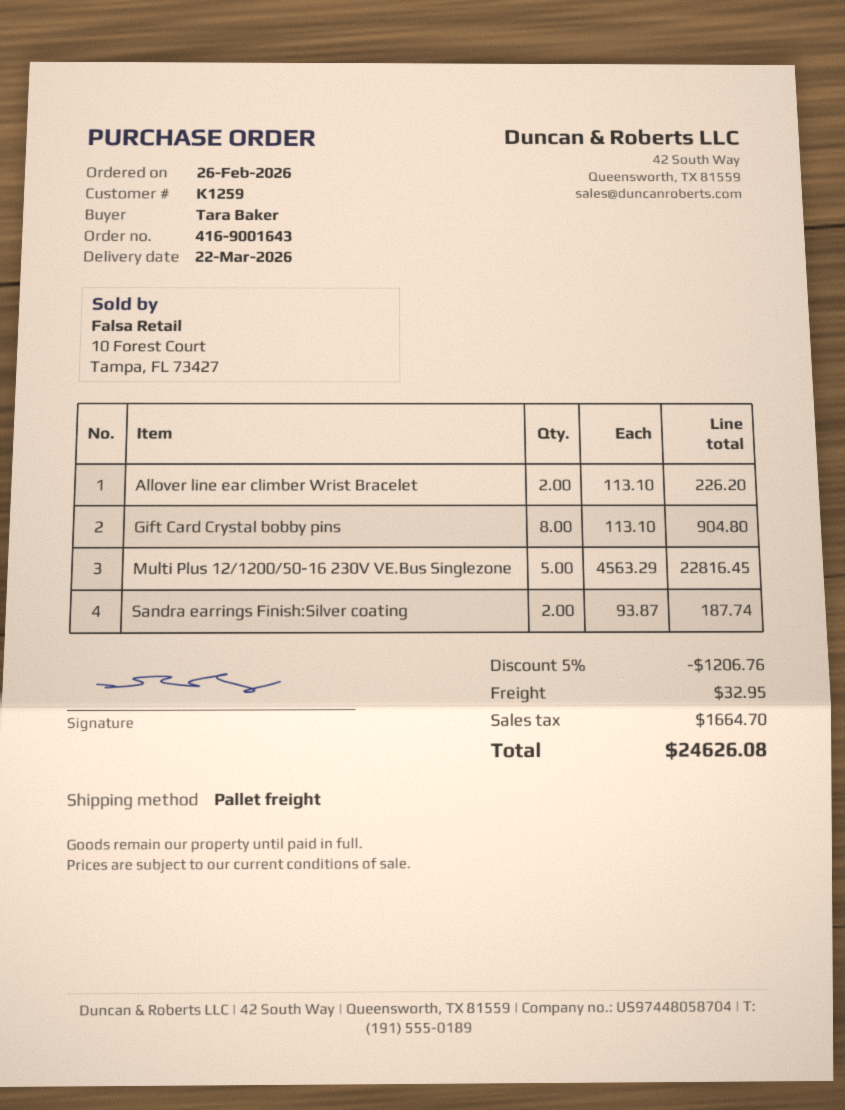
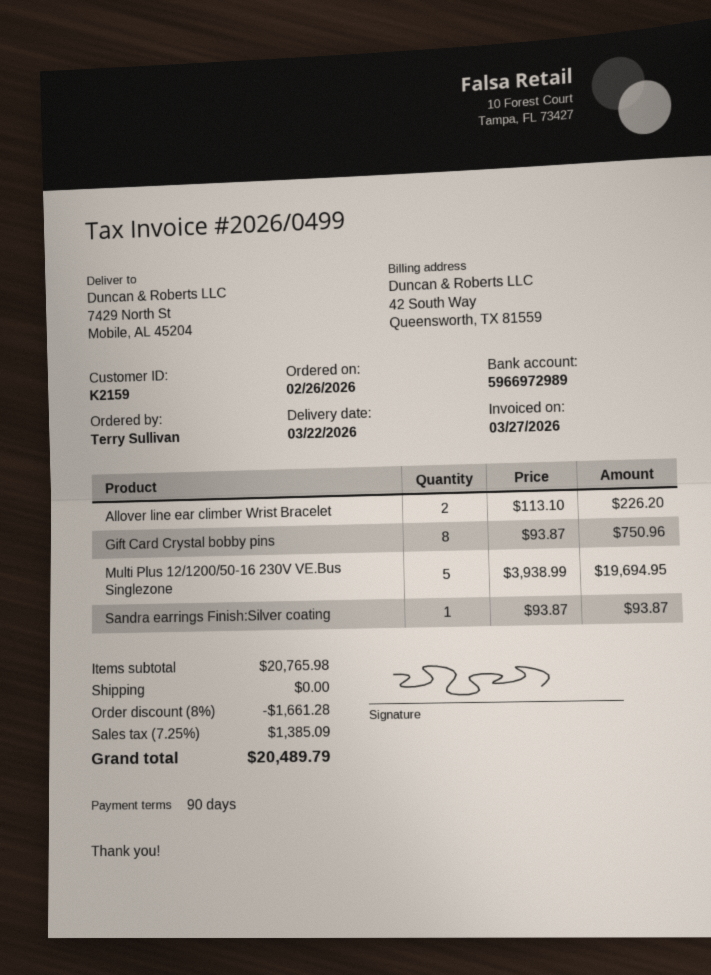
customer number: K1259 -> K2159
ordered by: Tara Baker -> Terry Sullivan
Gift Card Crystal bobby pins: 8 x 113.10 = 904.80 -> 8 x 93.87 = 750.96
Multi Plus 12/1200/50-16 230V VE.Bus Singlezone: 5 x 4563.29 = 22816.45 -> 5 x 3938.99 = 19694.95
Sandra earrings Finish:Silver coating: 2 x 93.87 = 187.74 -> 1 x 93.87 = 93.87
discount: 5% = 1206.76 -> 8% = 1661.28
shipping: 32.95 -> 0.00
tax: 1664.70 -> 1385.09
total: 24626.08 -> 20489.79

